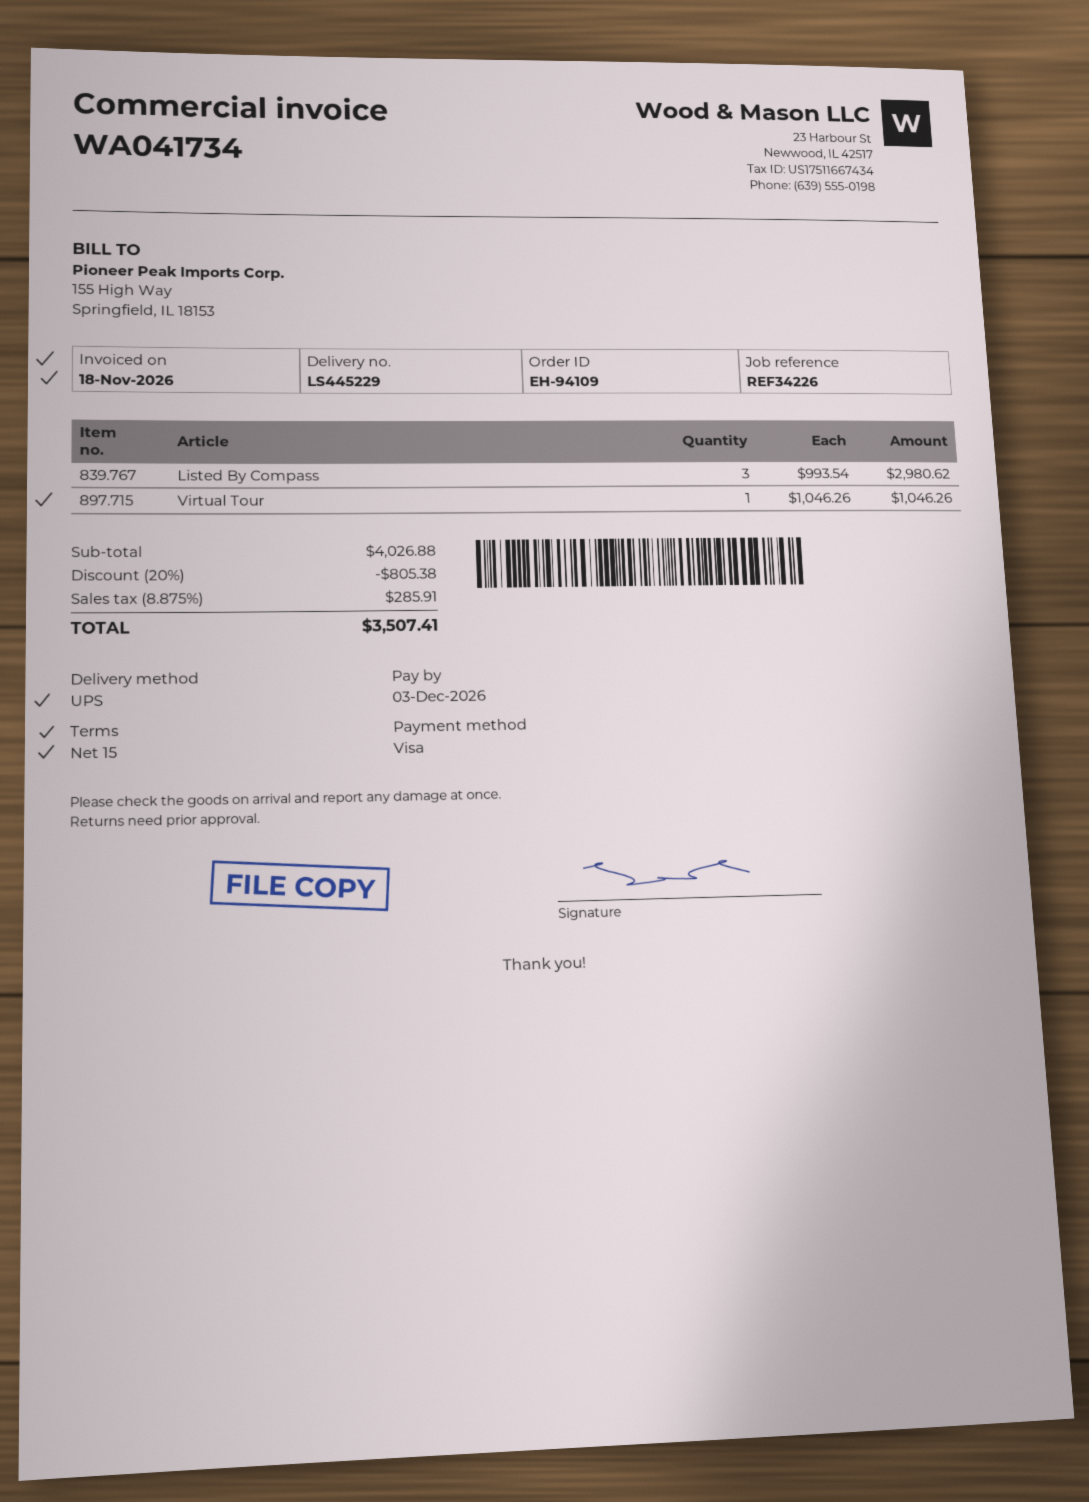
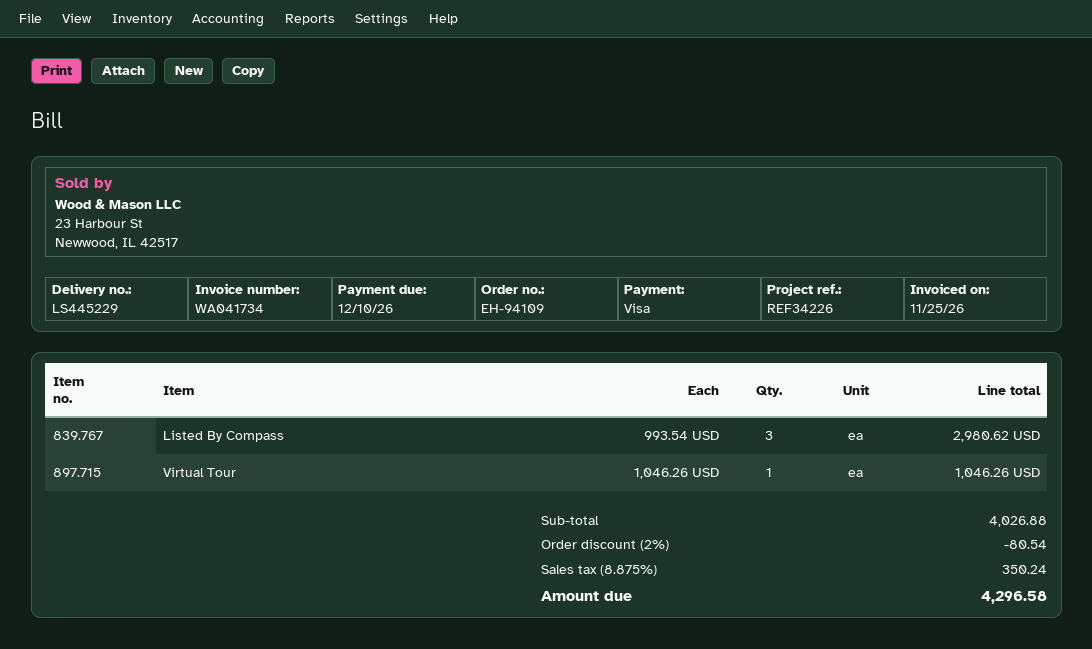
invoice date: 2026-11-18 -> 2026-11-25
due date: 2026-12-03 -> 2026-12-10
discount: 20% = 805.38 -> 2% = 80.54
tax: 8.875% = 285.91 -> 8.875% = 350.24
total: 3507.41 -> 4296.58

